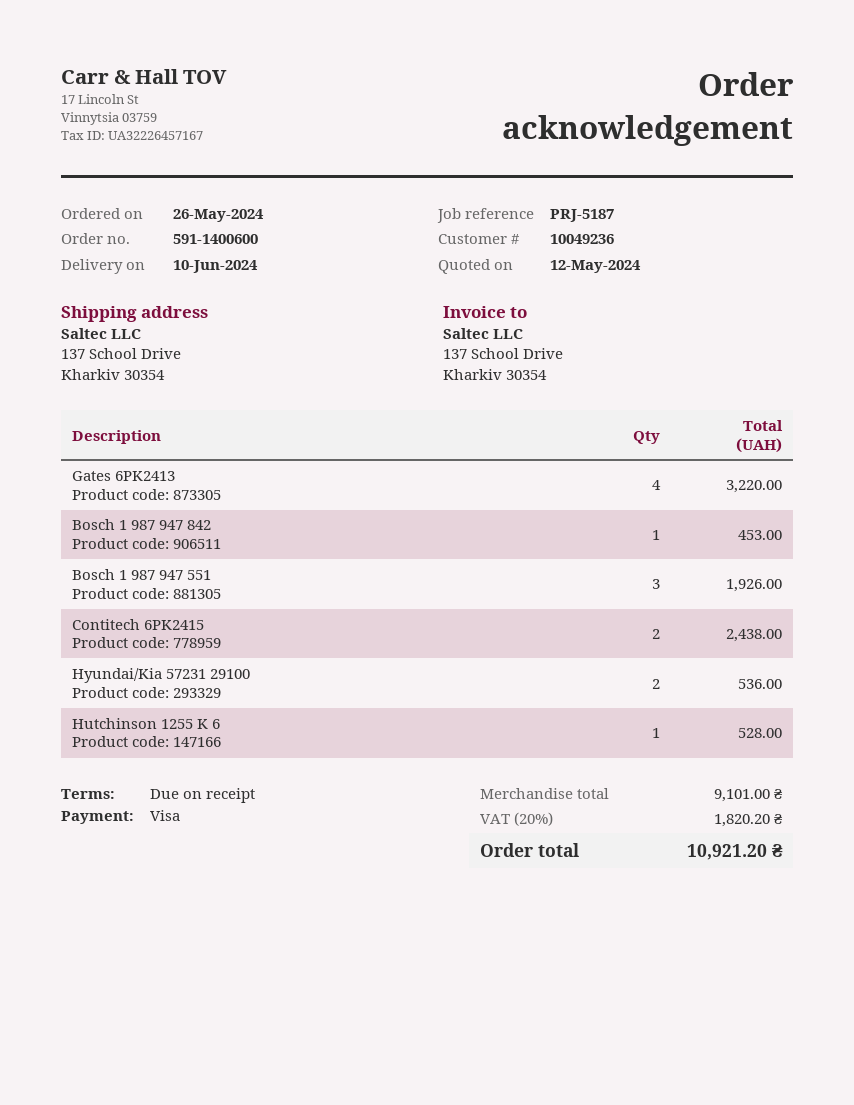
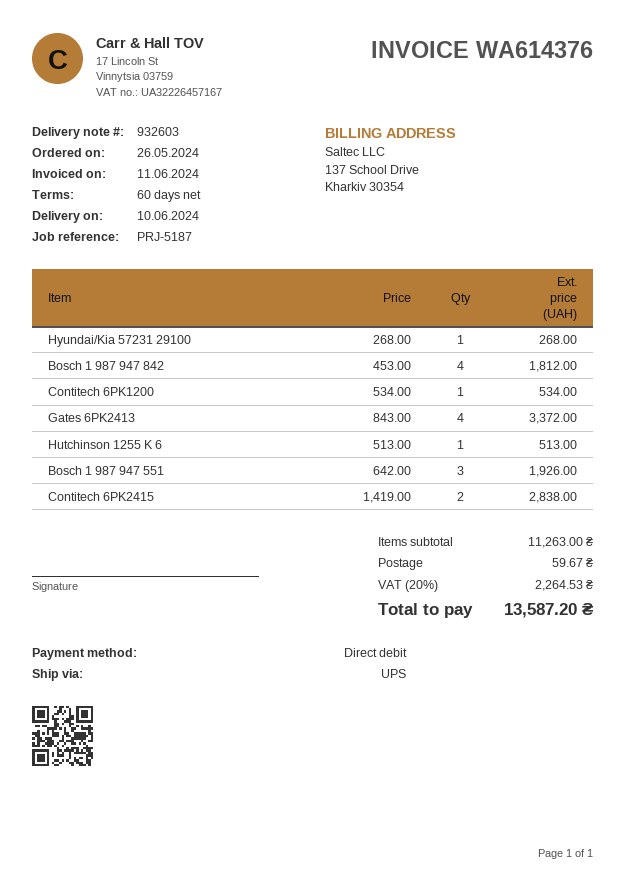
payment terms: on receipt -> 60 days
payment method: Visa -> direct debit
Gates 6PK2413: 4 for 3220.00 -> 4 for 3372.00
Bosch 1 987 947 842: 1 for 453.00 -> 4 for 1812.00
Contitech 6PK2415: 2 for 2438.00 -> 2 for 2838.00
Hyundai/Kia 57231 29100: 2 for 536.00 -> 1 for 268.00
Hutchinson 1255 K 6: 1 for 528.00 -> 1 for 513.00
Contitech 6PK1200: none -> 1 for 534.00
subtotal: 9101.00 -> 11263.00
shipping: none -> 59.67
tax: 20% = 1820.20 -> 20% = 2264.53
total: 10921.20 -> 13587.20

